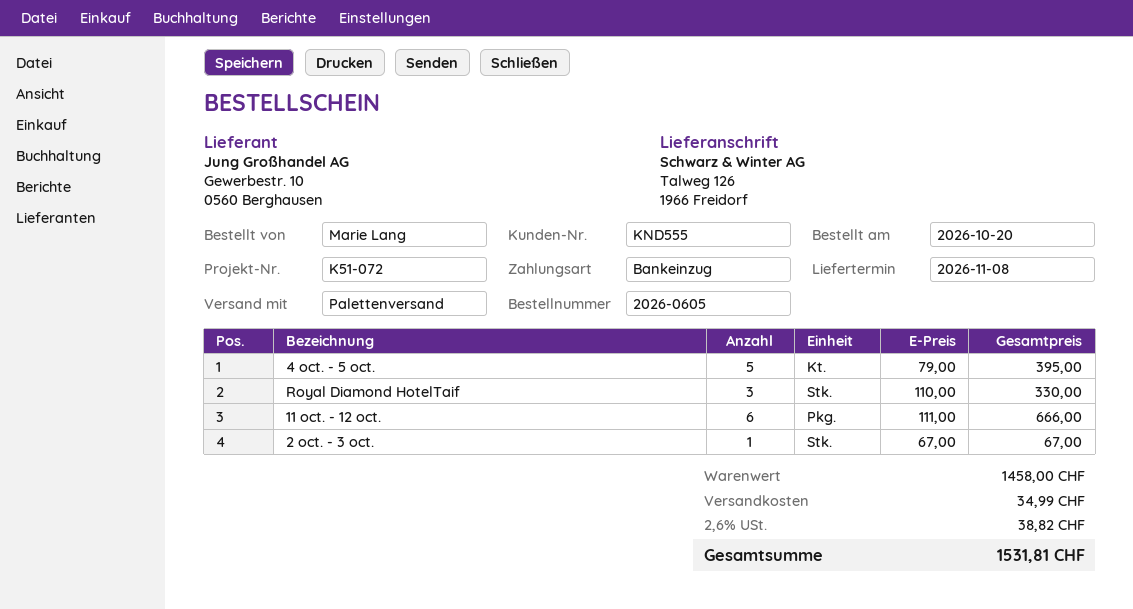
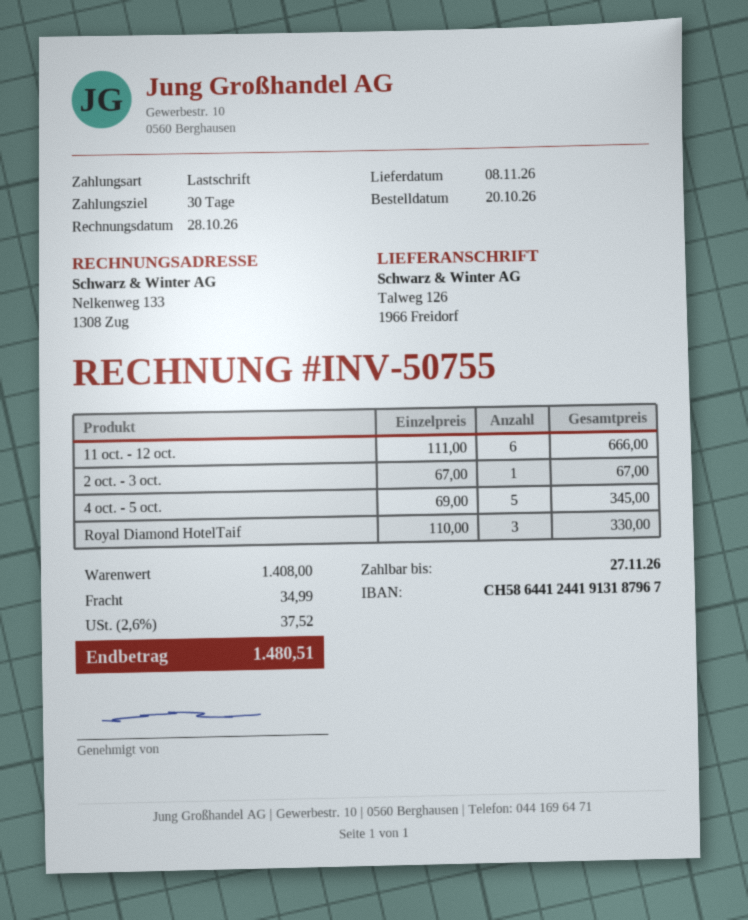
4 oct. - 5 oct.: 5 x 79.00 = 395.00 -> 5 x 69.00 = 345.00
subtotal: 1458.00 -> 1408.00
tax: 2.6% = 38.82 -> 2.6% = 37.52
total: 1531.81 -> 1480.51

